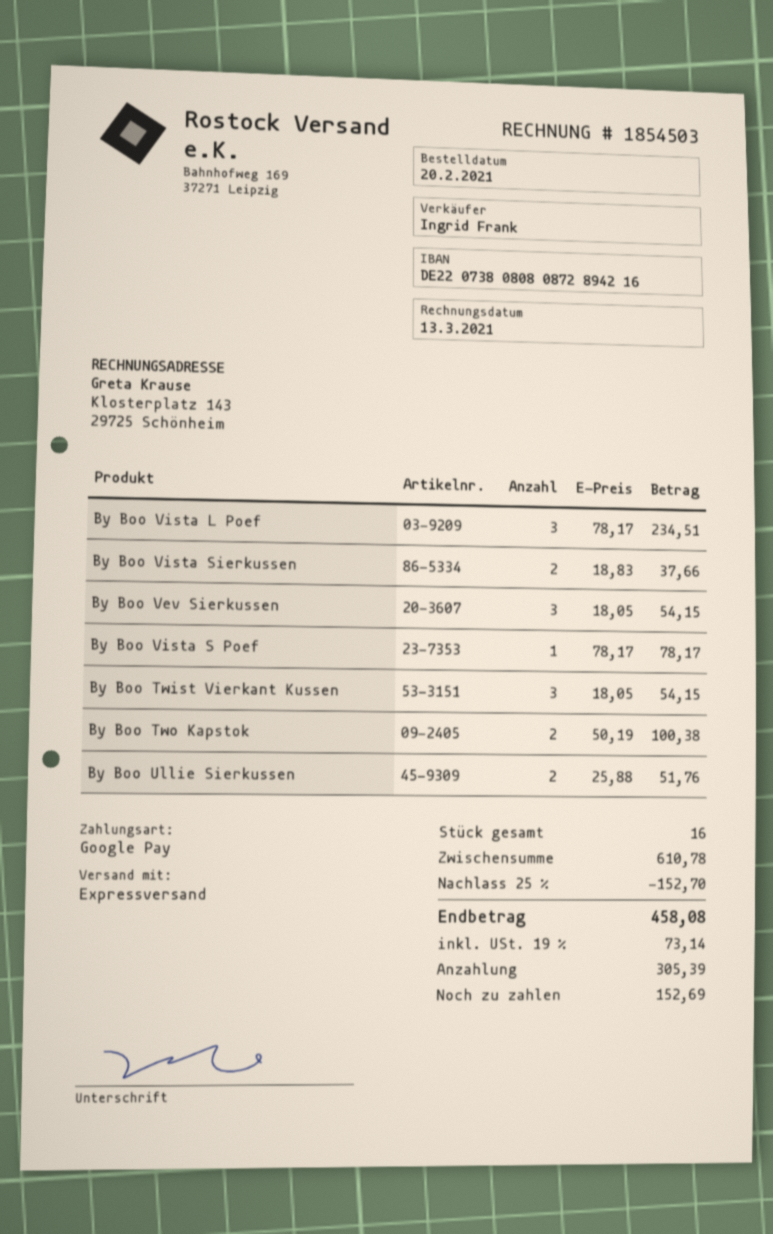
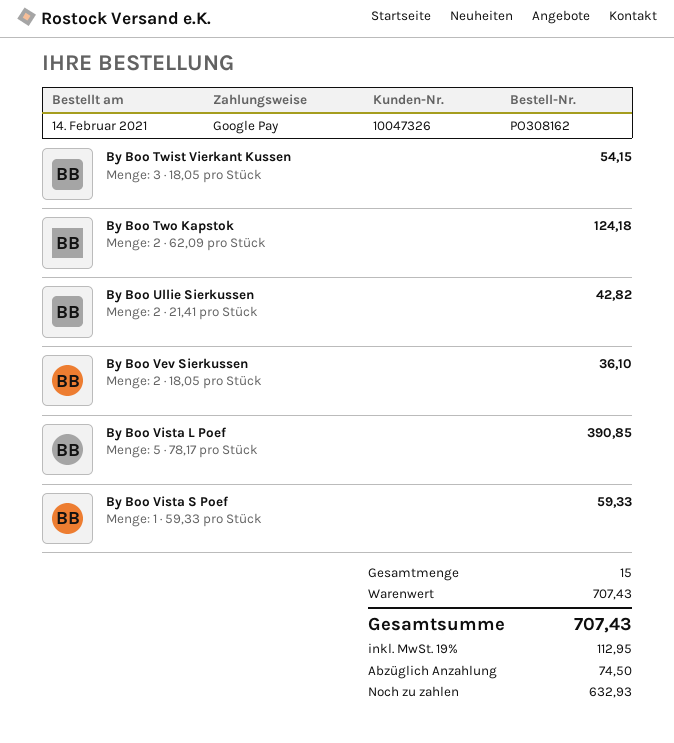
order date: 2021-02-20 -> 2021-02-14
By Boo Vista L Poef: 3 x 78.17 = 234.51 -> 5 x 78.17 = 390.85
By Boo Vista Sierkussen: 2 x 18.83 = 37.66 -> none
By Boo Vev Sierkussen: 3 x 18.05 = 54.15 -> 2 x 18.05 = 36.10
By Boo Vista S Poef: 1 x 78.17 = 78.17 -> 1 x 59.33 = 59.33
By Boo Two Kapstok: 2 x 50.19 = 100.38 -> 2 x 62.09 = 124.18
By Boo Ullie Sierkussen: 2 x 25.88 = 51.76 -> 2 x 21.41 = 42.82
total quantity: 16 -> 15
subtotal: 610.78 -> 707.43
discount: 25% = 152.70 -> none
tax: 19% = 73.14 -> 19% = 112.95
total: 458.08 -> 707.43
deposit: 305.39 -> 74.50
balance: 152.69 -> 632.93

